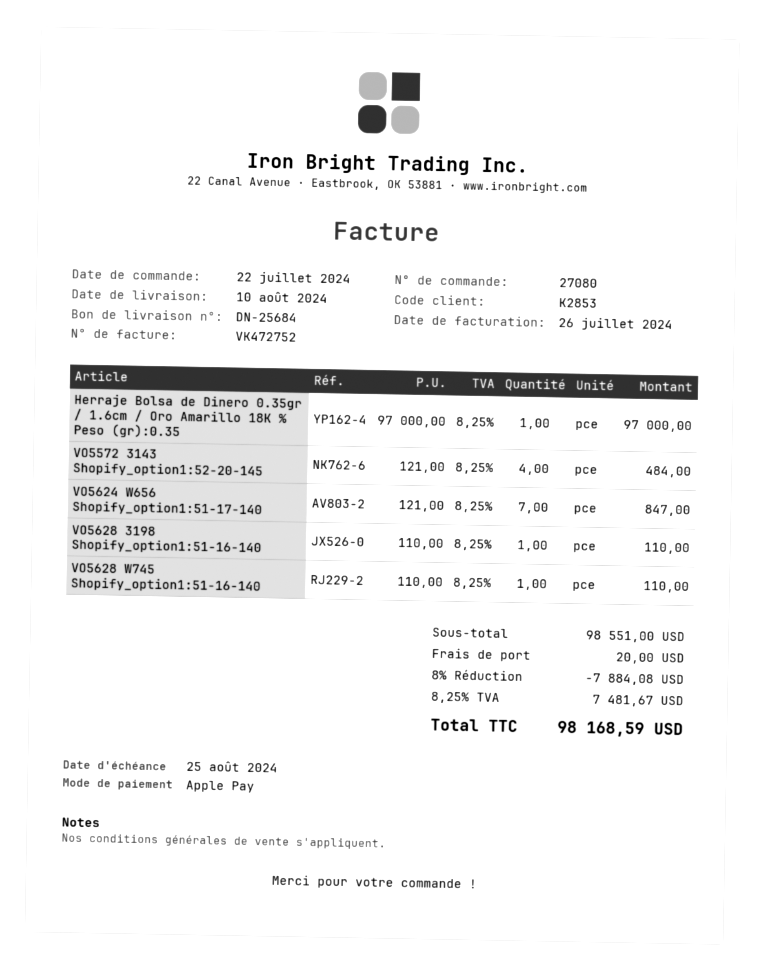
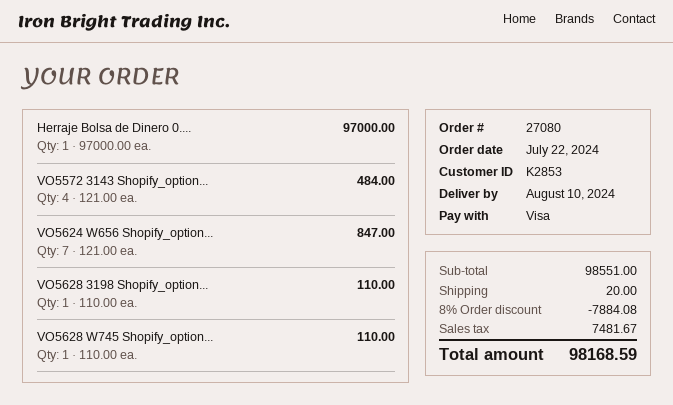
payment method: Apple Pay -> Visa

